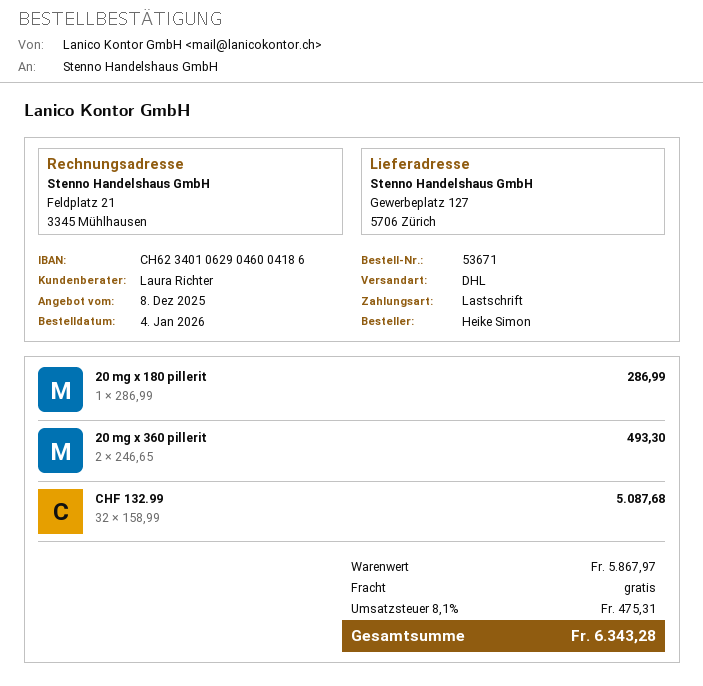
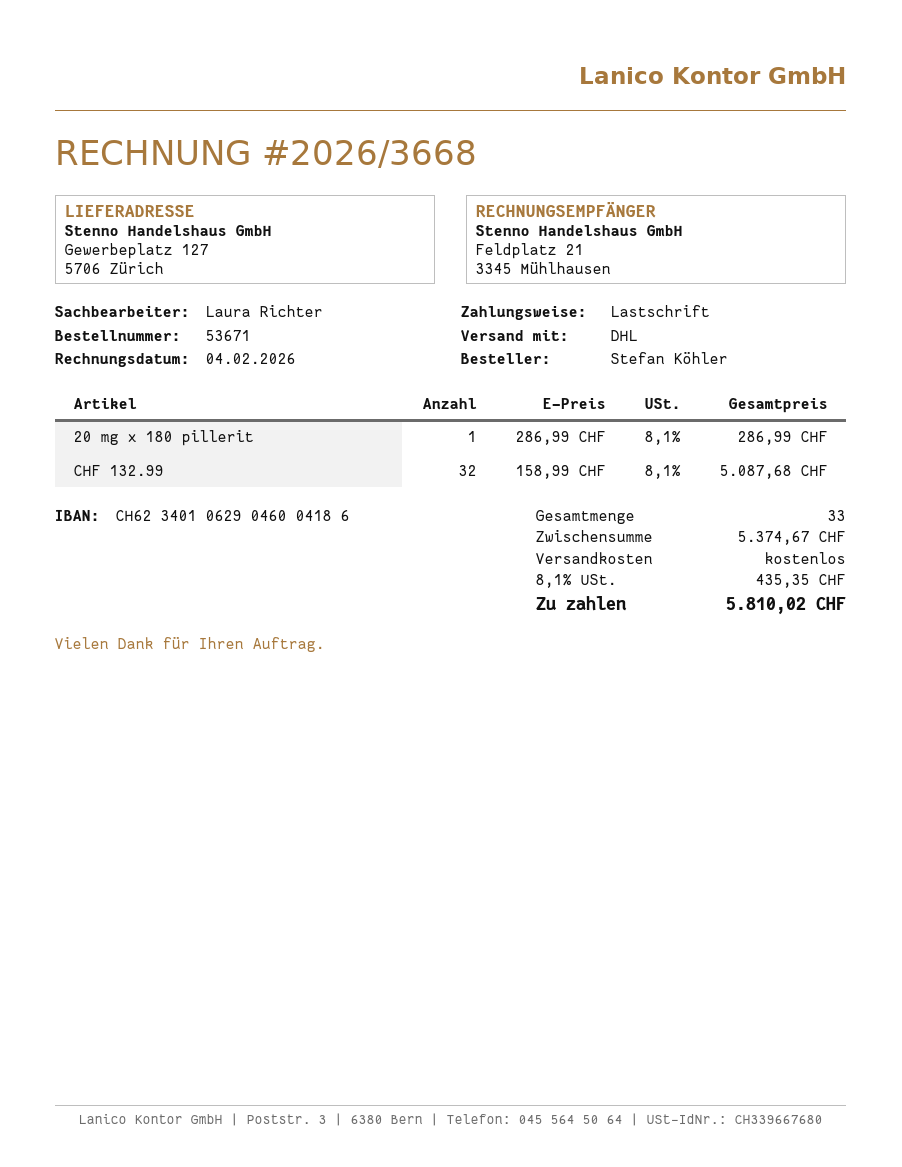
ordered by: Heike Simon -> Stefan Köhler
20 mg x 360 pillerit: 2 x 246.65 = 493.30 -> none
subtotal: 5867.97 -> 5374.67
tax: 8.1% = 475.31 -> 8.1% = 435.35
total: 6343.28 -> 5810.02

